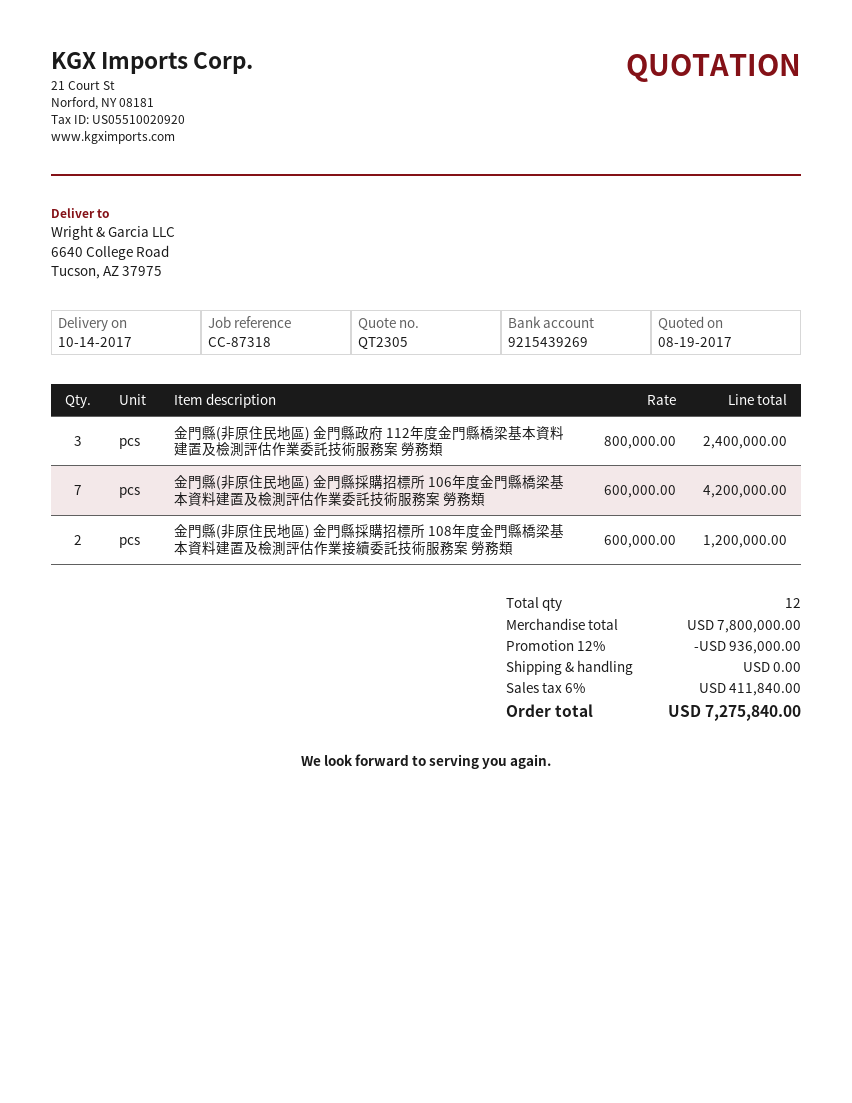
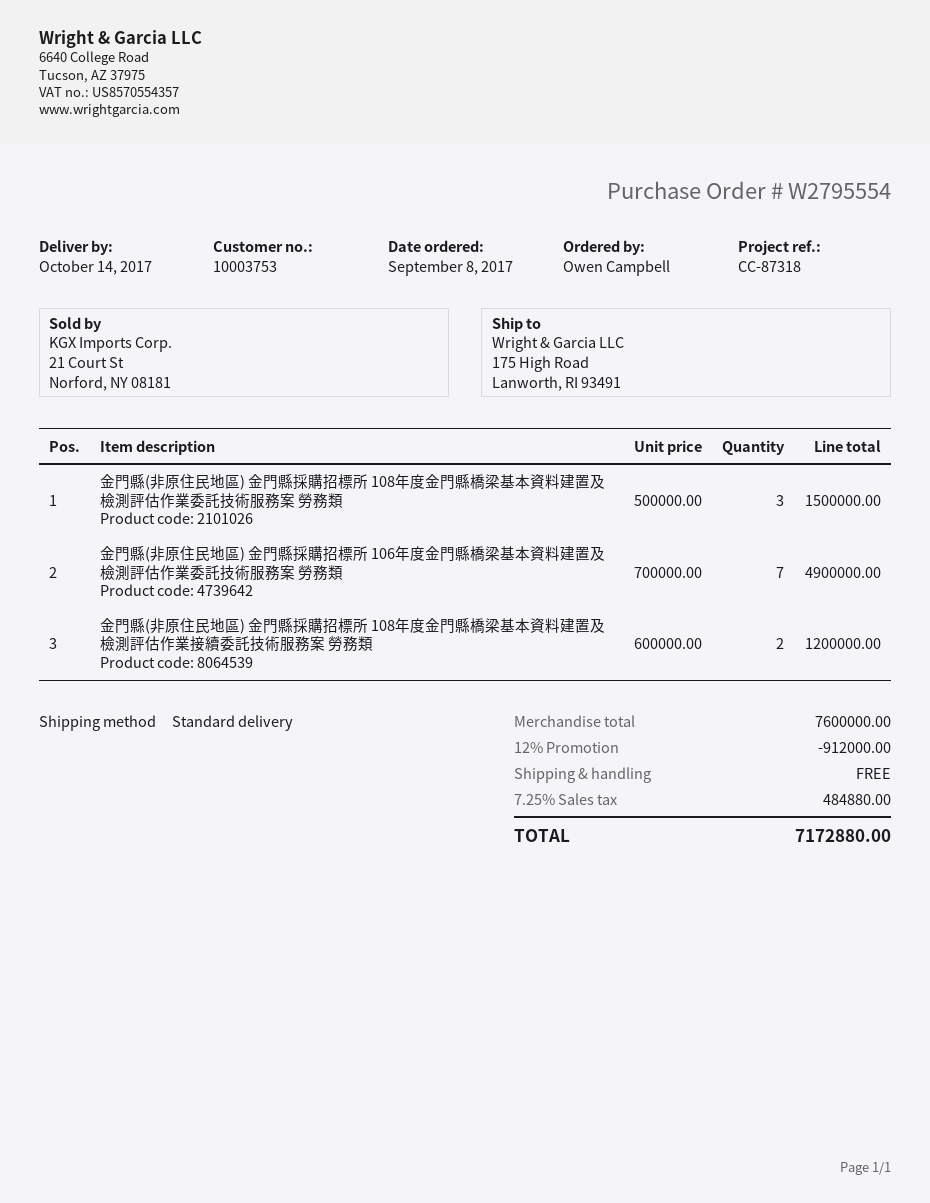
ship to: 6640 College Road, Tucson, AZ 37975 -> 175 High Road, Lanworth, RI 93491
金門縣(非原住民地區) 金門縣政府 112年度金門縣橋梁基本資料建置及檢測評估作業委託技術服務案 勞務類: 3 x 800000.00 = 2400000.00 -> none
金門縣(非原住民地區) 金門縣採購招標所 106年度金門縣橋梁基本資料建置及檢測評估作業委託技術服務案 勞務類: 7 x 600000.00 = 4200000.00 -> 7 x 700000.00 = 4900000.00
金門縣(非原住民地區) 金門縣採購招標所 108年度金門縣橋梁基本資料建置及檢測評估作業委託技術服務案 勞務類: none -> 3 x 500000.00 = 1500000.00
subtotal: 7800000.00 -> 7600000.00
discount: 12% = 936000.00 -> 12% = 912000.00
tax: 6% = 411840.00 -> 7.25% = 484880.00
total: 7275840.00 -> 7172880.00

